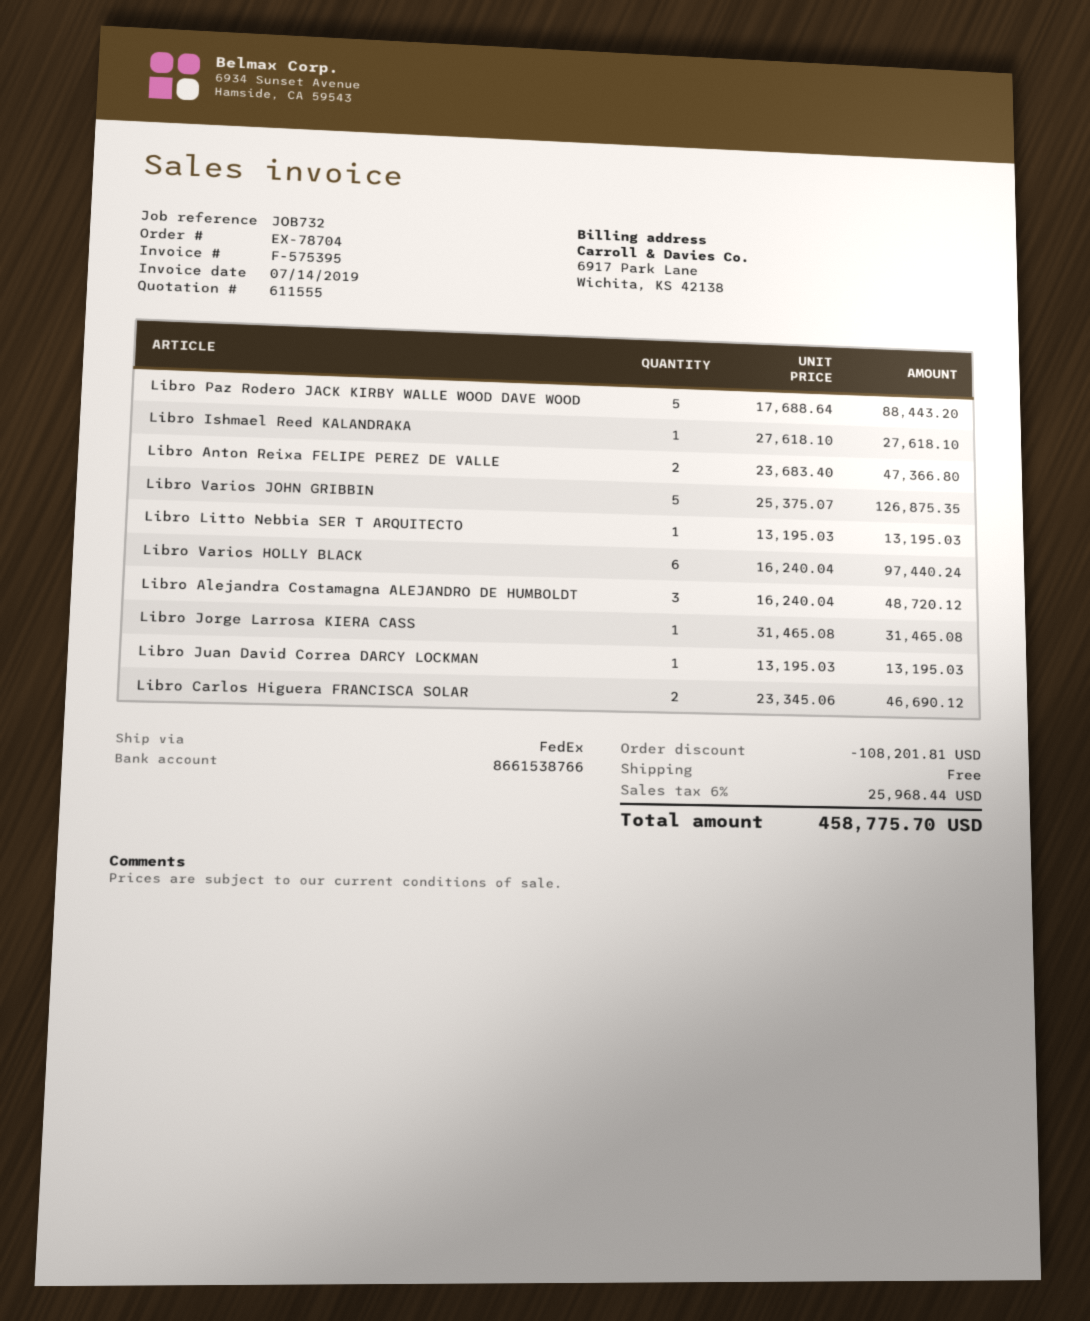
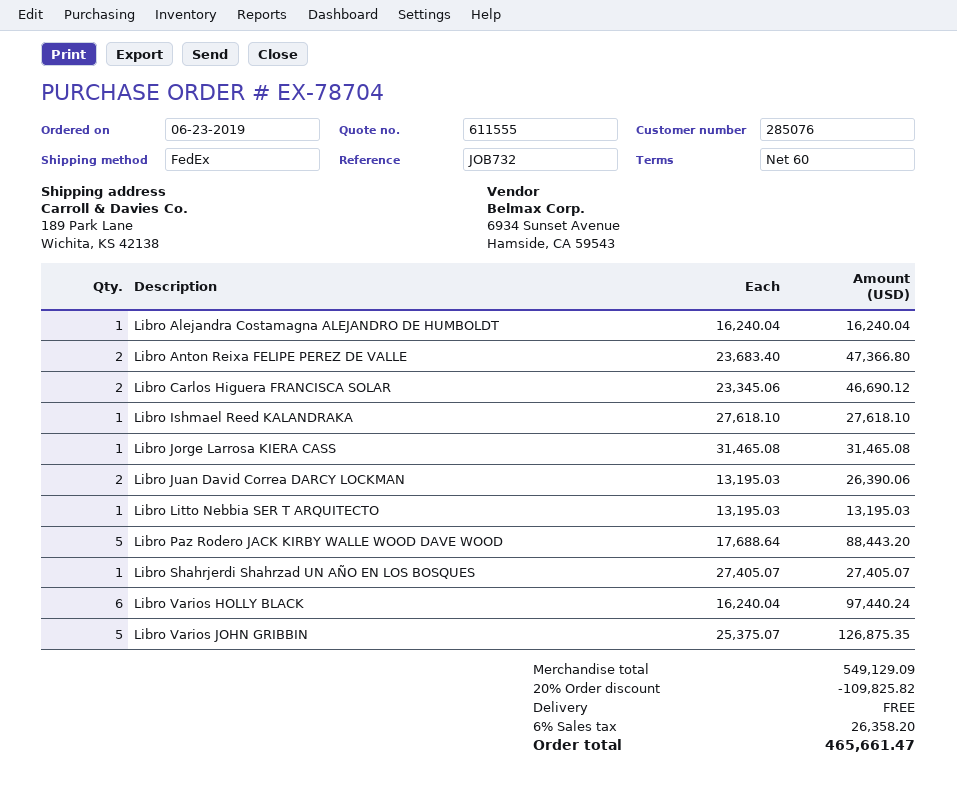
Libro Alejandra Costamagna ALEJANDRO DE HUMBOLDT: 3 x 16240.04 = 48720.12 -> 1 x 16240.04 = 16240.04
Libro Juan David Correa DARCY LOCKMAN: 1 x 13195.03 = 13195.03 -> 2 x 13195.03 = 26390.06
Libro Shahrjerdi Shahrzad UN AÑO EN LOS BOSQUES: none -> 1 x 27405.07 = 27405.07
discount: 108201.81 -> 109825.82
tax: 6% = 25968.44 -> 6% = 26358.20
total: 458775.70 -> 465661.47

